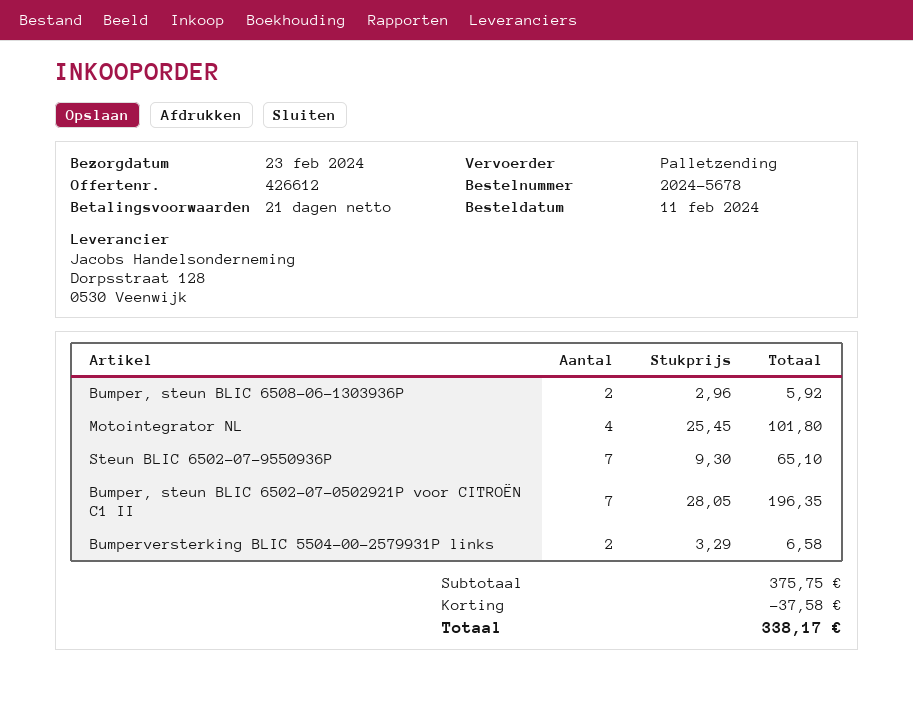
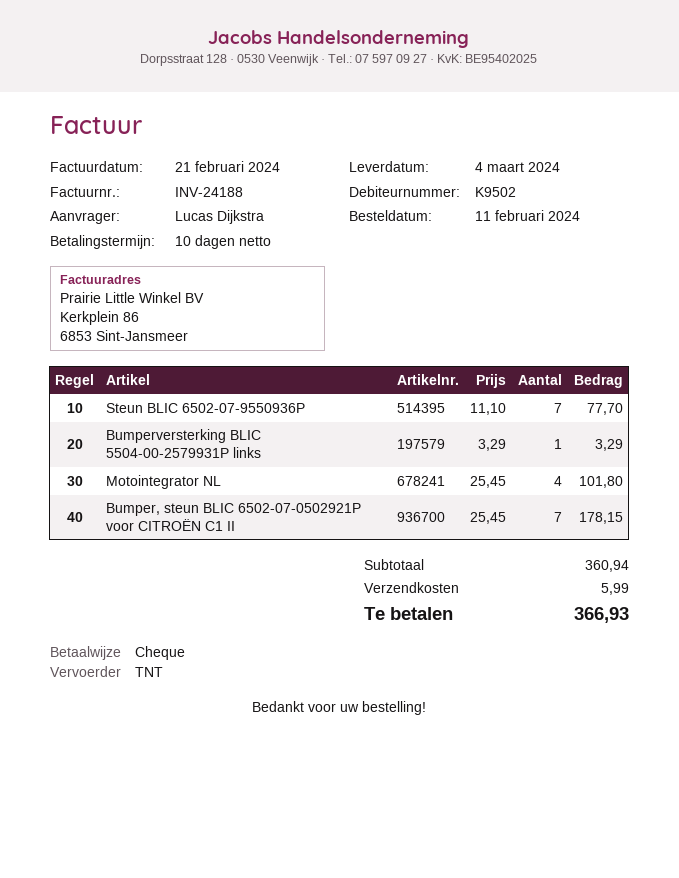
delivery date: 2024-02-23 -> 2024-03-04
payment terms: 21 days -> 10 days
shipping method: pallet freight -> TNT
Bumper, steun BLIC 6508-06-1303936P: 2 x 2.96 = 5.92 -> none
Steun BLIC 6502-07-9550936P: 7 x 9.30 = 65.10 -> 7 x 11.10 = 77.70
Bumper, steun BLIC 6502-07-0502921P voor CITROËN C1 II: 7 x 28.05 = 196.35 -> 7 x 25.45 = 178.15
Bumperversterking BLIC 5504-00-2579931P links: 2 x 3.29 = 6.58 -> 1 x 3.29 = 3.29
subtotal: 375.75 -> 360.94
discount: 37.58 -> none
shipping: none -> 5.99
total: 338.17 -> 366.93

